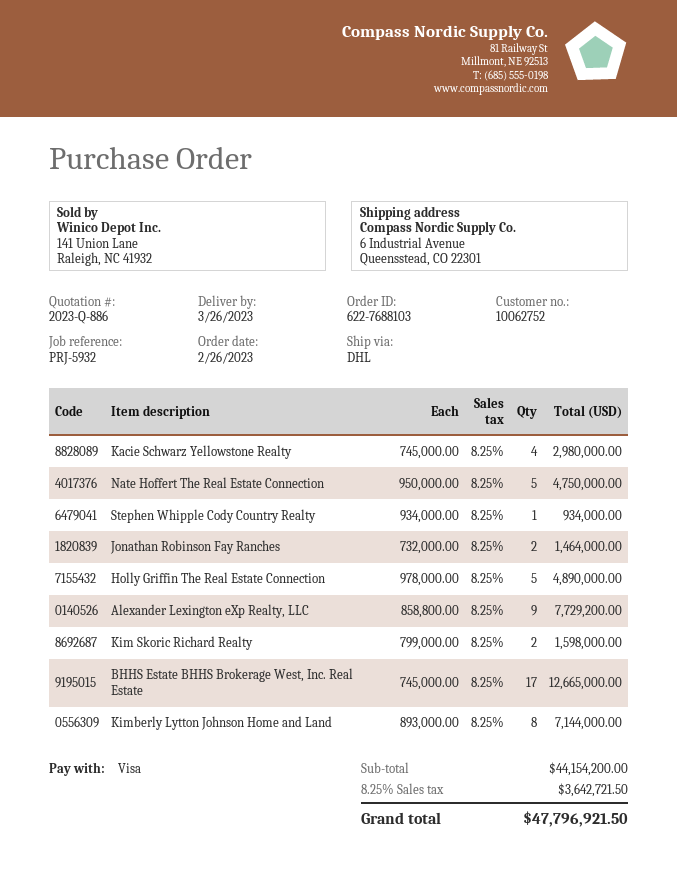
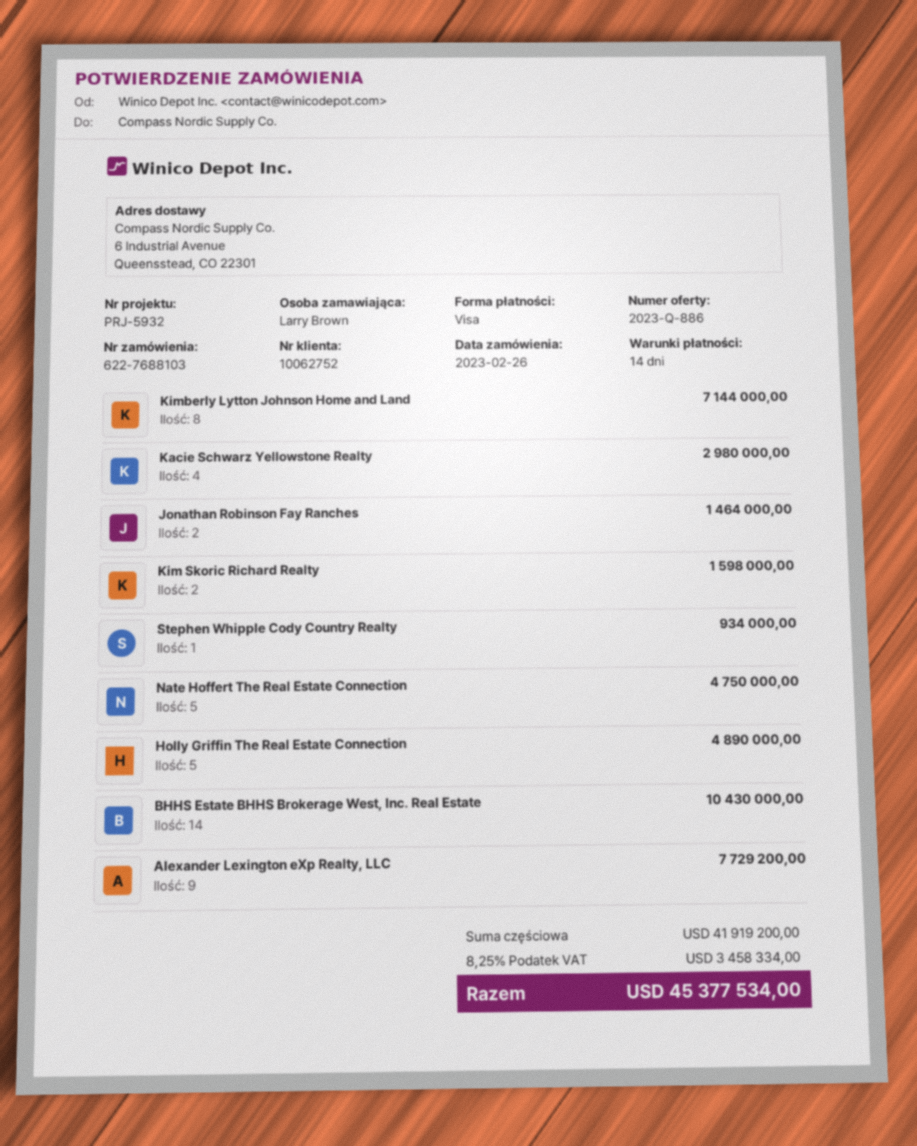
BHHS Estate BHHS Brokerage West, Inc. Real Estate: 17 for 12665000.00 -> 14 for 10430000.00
subtotal: 44154200.00 -> 41919200.00
tax: 8.25% = 3642721.50 -> 8.25% = 3458334.00
total: 47796921.50 -> 45377534.00

